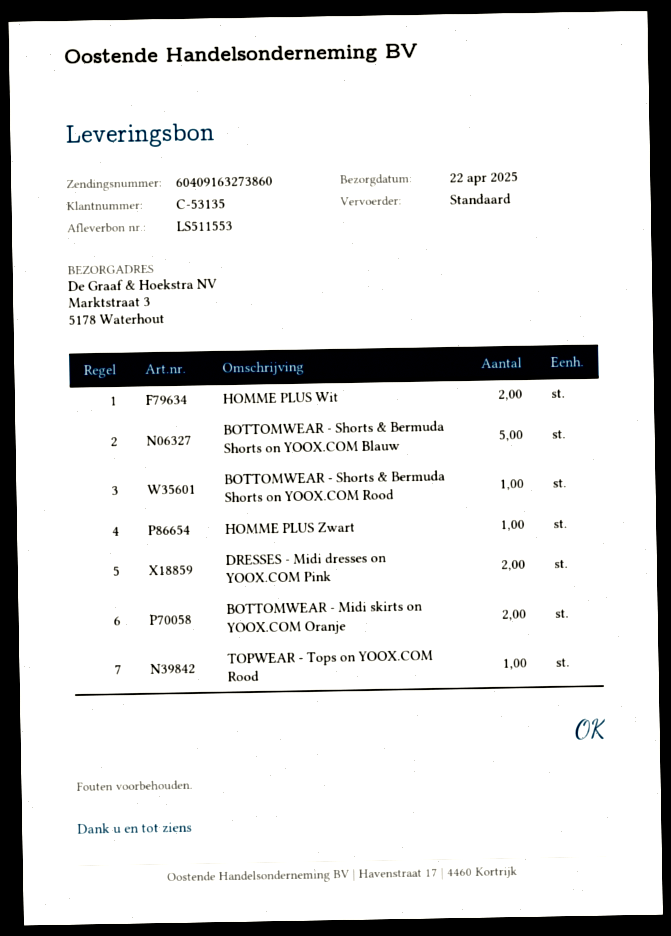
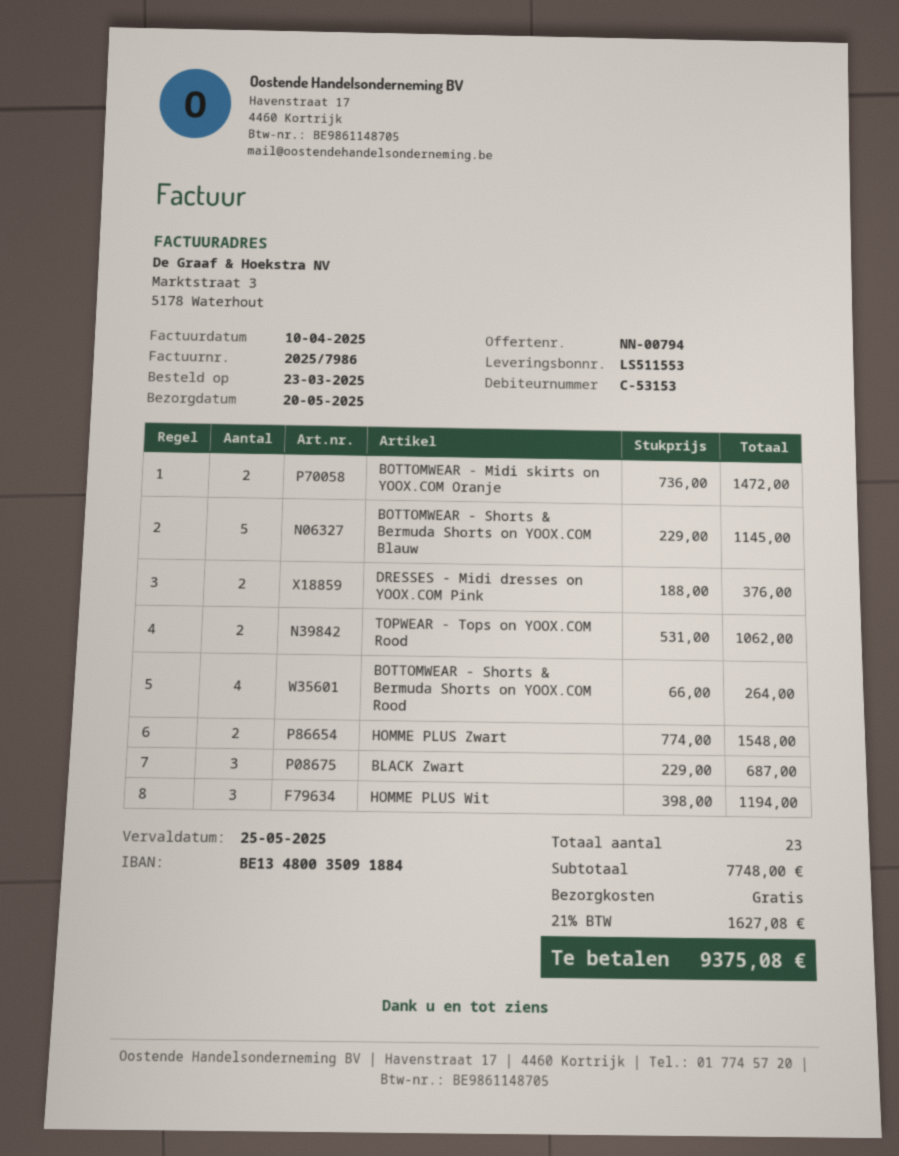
delivery date: 2025-04-22 -> 2025-05-20
customer number: C-53135 -> C-53153
HOMME PLUS Wit: 2 -> 3
BOTTOMWEAR - Shorts & Bermuda Shorts on YOOX.COM Rood: 1 -> 4
HOMME PLUS Zwart: 1 -> 2
TOPWEAR - Tops on YOOX.COM Rood: 1 -> 2
BLACK Zwart: none -> 3

